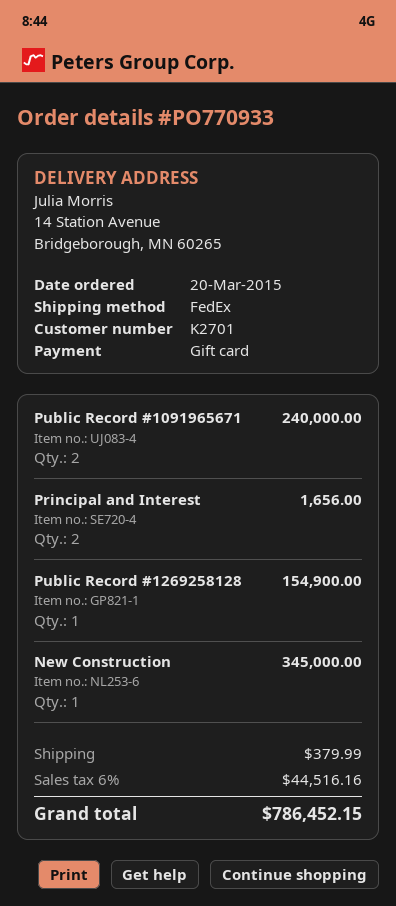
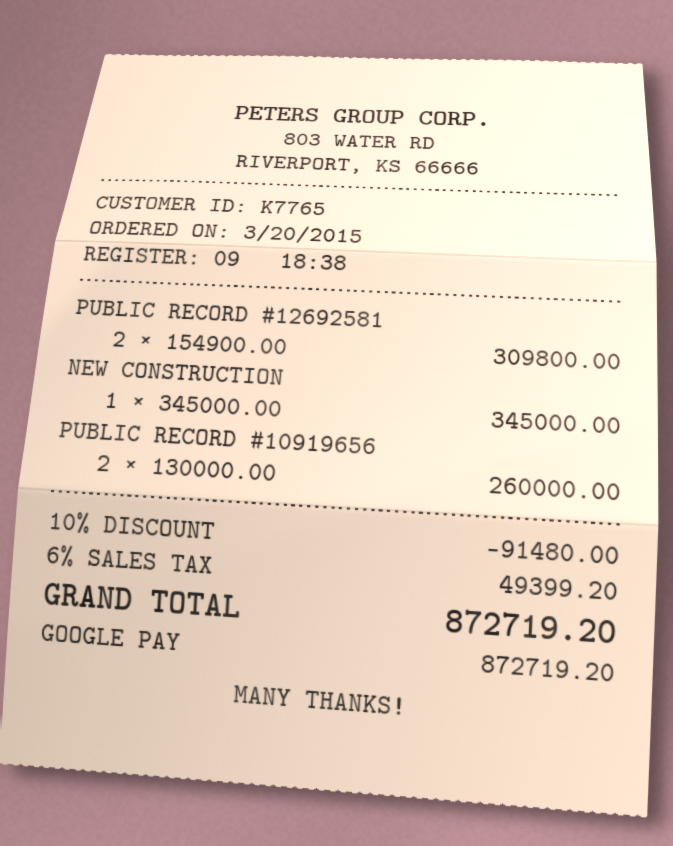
customer number: K2701 -> K7765
payment method: gift card -> Google Pay
Public Record #1091965671: 2 for 240000.00 -> 2 for 260000.00
Principal and Interest: 2 for 1656.00 -> none
Public Record #1269258128: 1 for 154900.00 -> 2 for 309800.00
discount: none -> 10% = 91480.00
shipping: 379.99 -> none
tax: 6% = 44516.16 -> 6% = 49399.20
total: 786452.15 -> 872719.20

